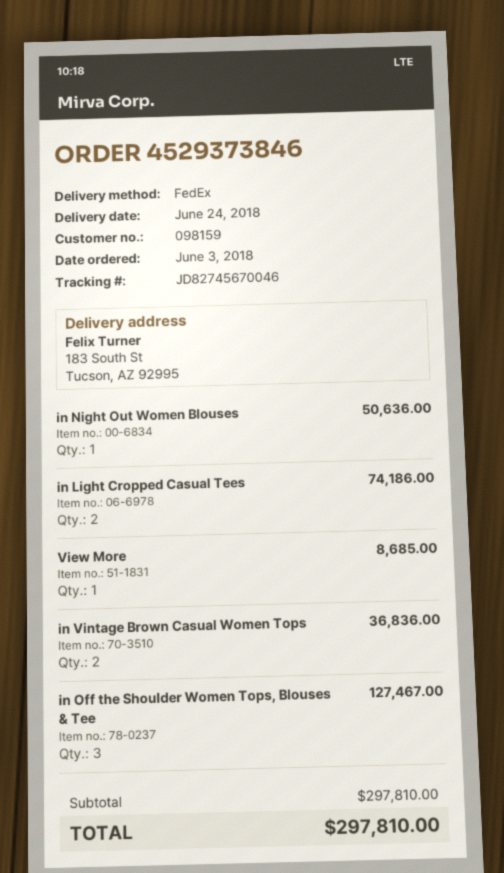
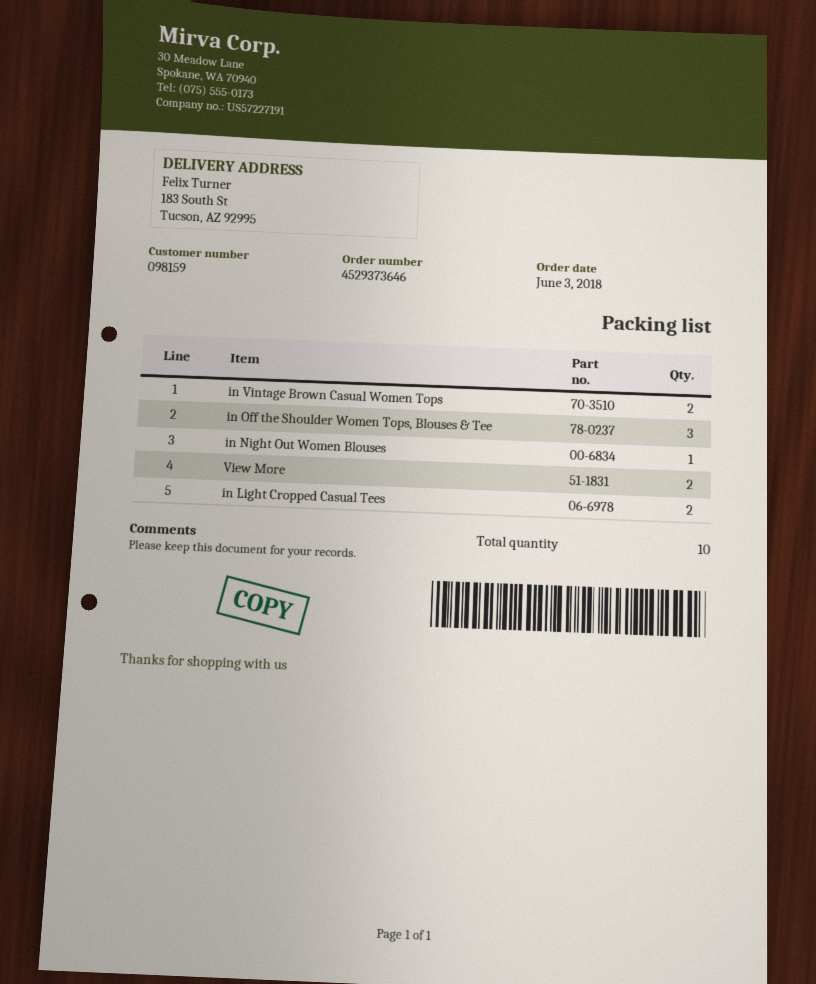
order number: 4529373846 -> 4529373646
View More: 1 -> 2

